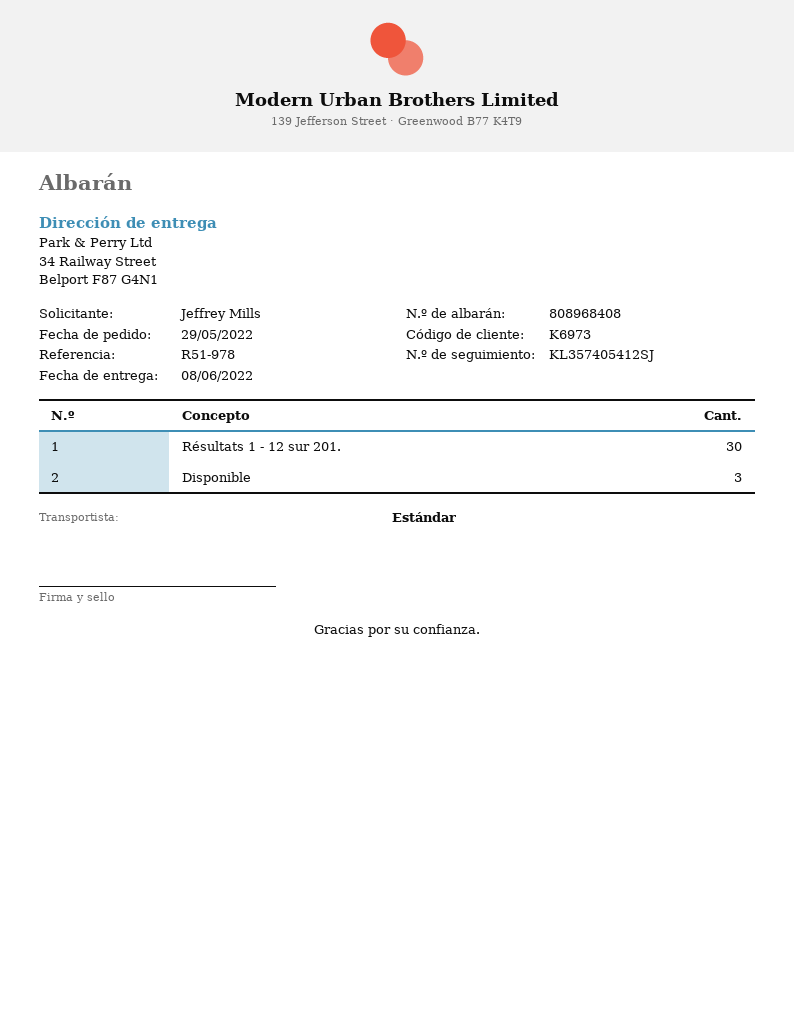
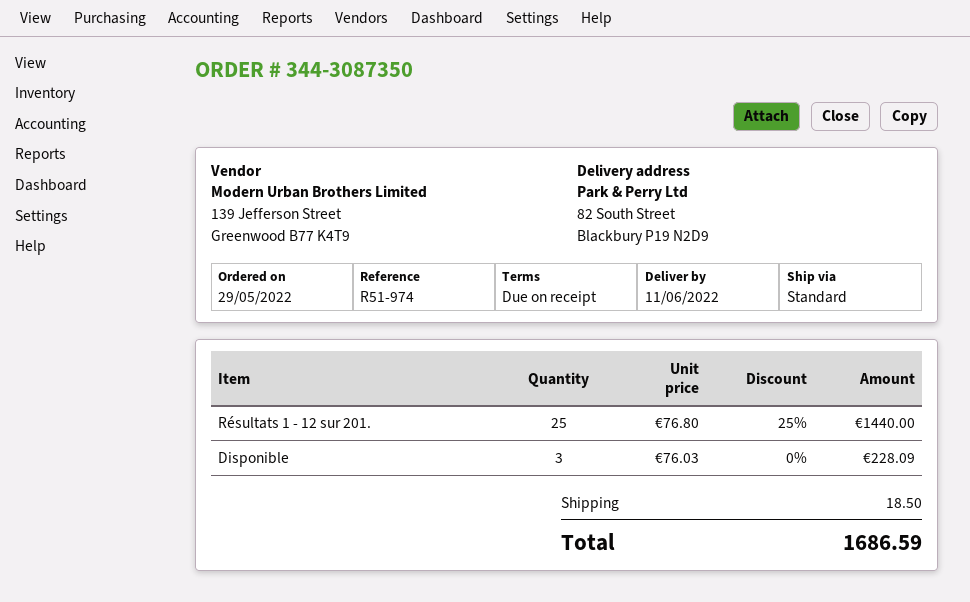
delivery date: 2022-06-08 -> 2022-06-11
reference: R51-978 -> R51-974
ship to: 34 Railway Street, Belport F87 G4N1 -> 82 South Street, Blackbury P19 N2D9
Résultats 1 - 12 sur 201.: 30 -> 25

